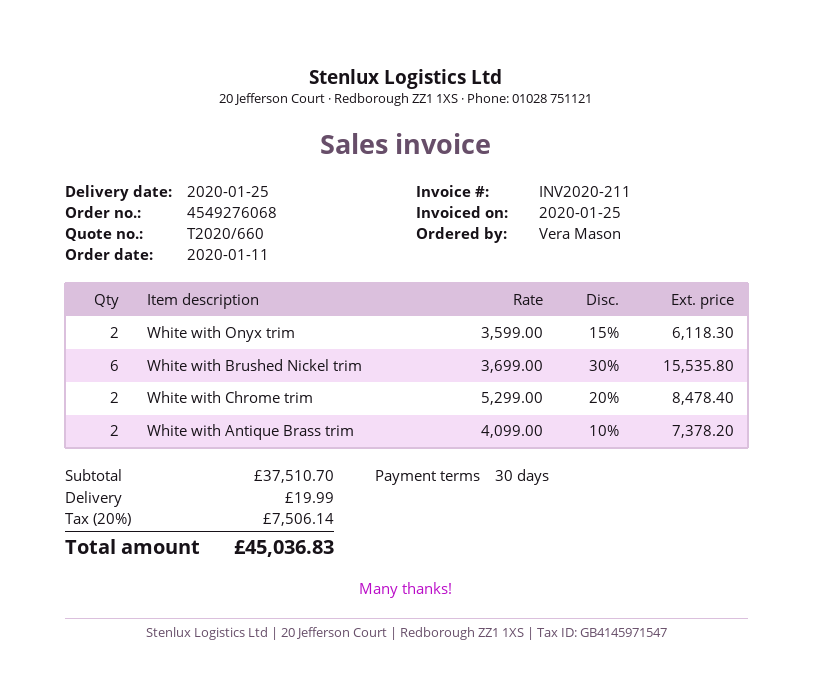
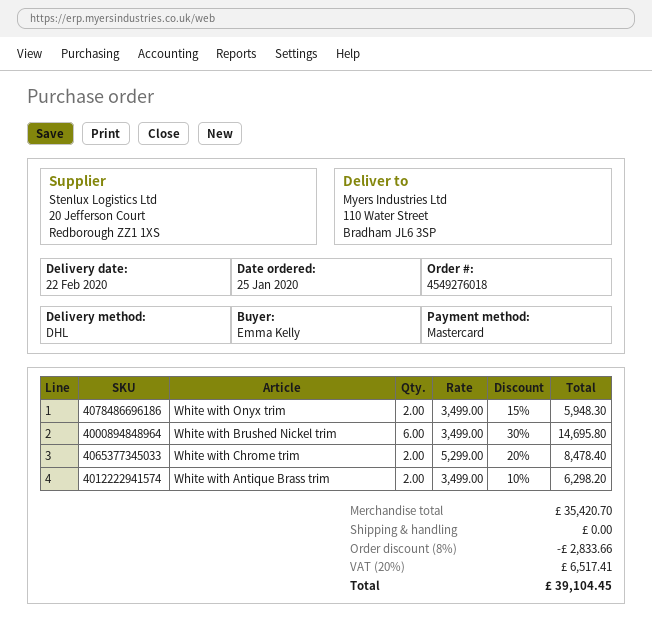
order number: 4549276068 -> 4549276018
order date: 2020-01-11 -> 2020-01-25
delivery date: 2020-01-25 -> 2020-02-22
ordered by: Vera Mason -> Emma Kelly
White with Onyx trim: 2 x 3599.00 - 15% = 6118.30 -> 2 x 3499.00 - 15% = 5948.30
White with Brushed Nickel trim: 6 x 3699.00 - 30% = 15535.80 -> 6 x 3499.00 - 30% = 14695.80
White with Antique Brass trim: 2 x 4099.00 - 10% = 7378.20 -> 2 x 3499.00 - 10% = 6298.20
subtotal: 37510.70 -> 35420.70
discount: none -> 8% = 2833.66
shipping: 19.99 -> 0.00
tax: 20% = 7506.14 -> 20% = 6517.41
total: 45036.83 -> 39104.45

